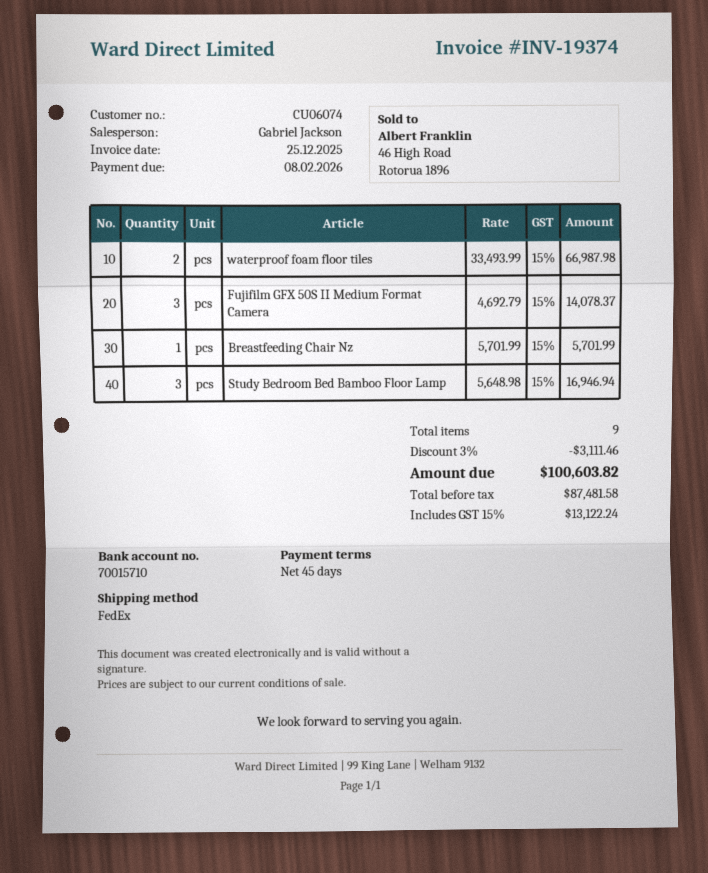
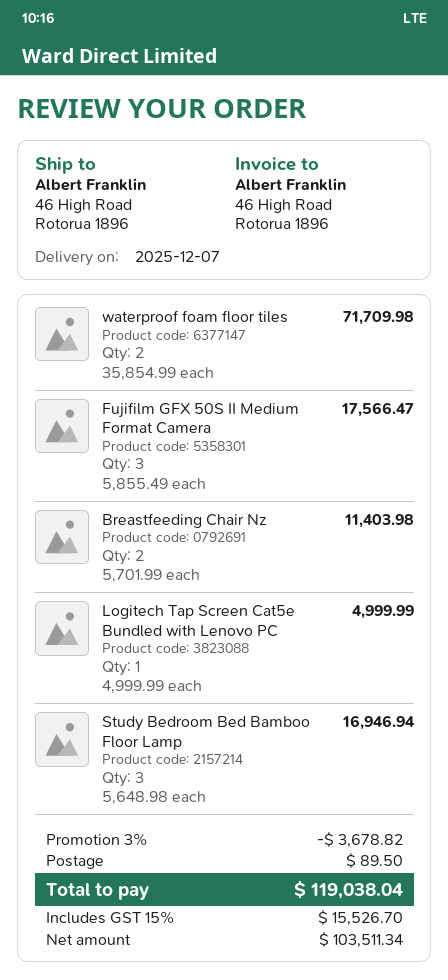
waterproof foam floor tiles: 2 x 33493.99 = 66987.98 -> 2 x 35854.99 = 71709.98
Fujifilm GFX 50S II Medium Format Camera: 3 x 4692.79 = 14078.37 -> 3 x 5855.49 = 17566.47
Breastfeeding Chair Nz: 1 x 5701.99 = 5701.99 -> 2 x 5701.99 = 11403.98
Logitech Tap Screen Cat5e Bundled with Lenovo PC: none -> 1 x 4999.99 = 4999.99
discount: 3% = 3111.46 -> 3% = 3678.82
shipping: none -> 89.50
net: 87481.58 -> 103511.34
tax: 15% = 13122.24 -> 15% = 15526.70
total: 100603.82 -> 119038.04

